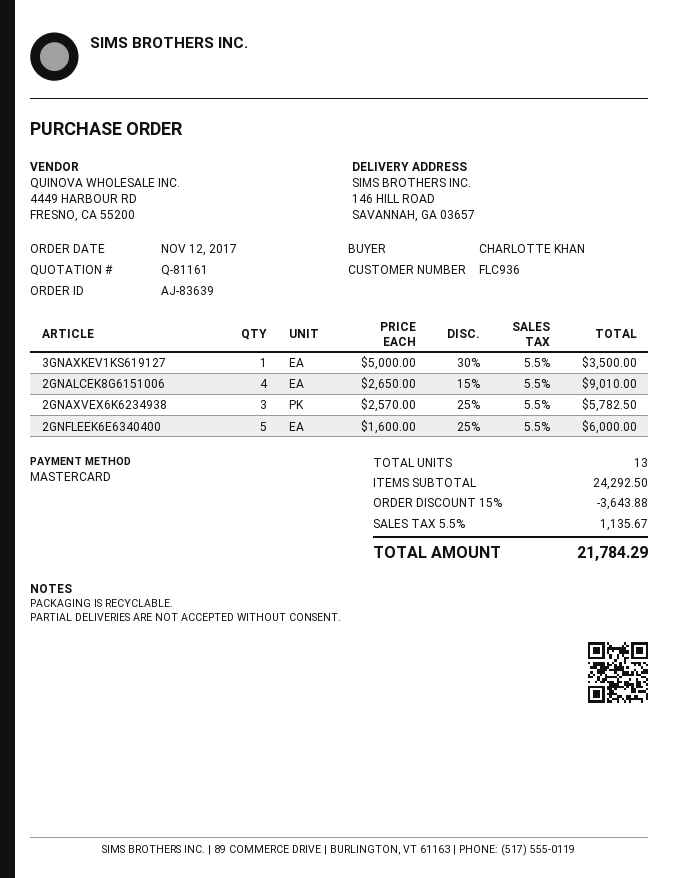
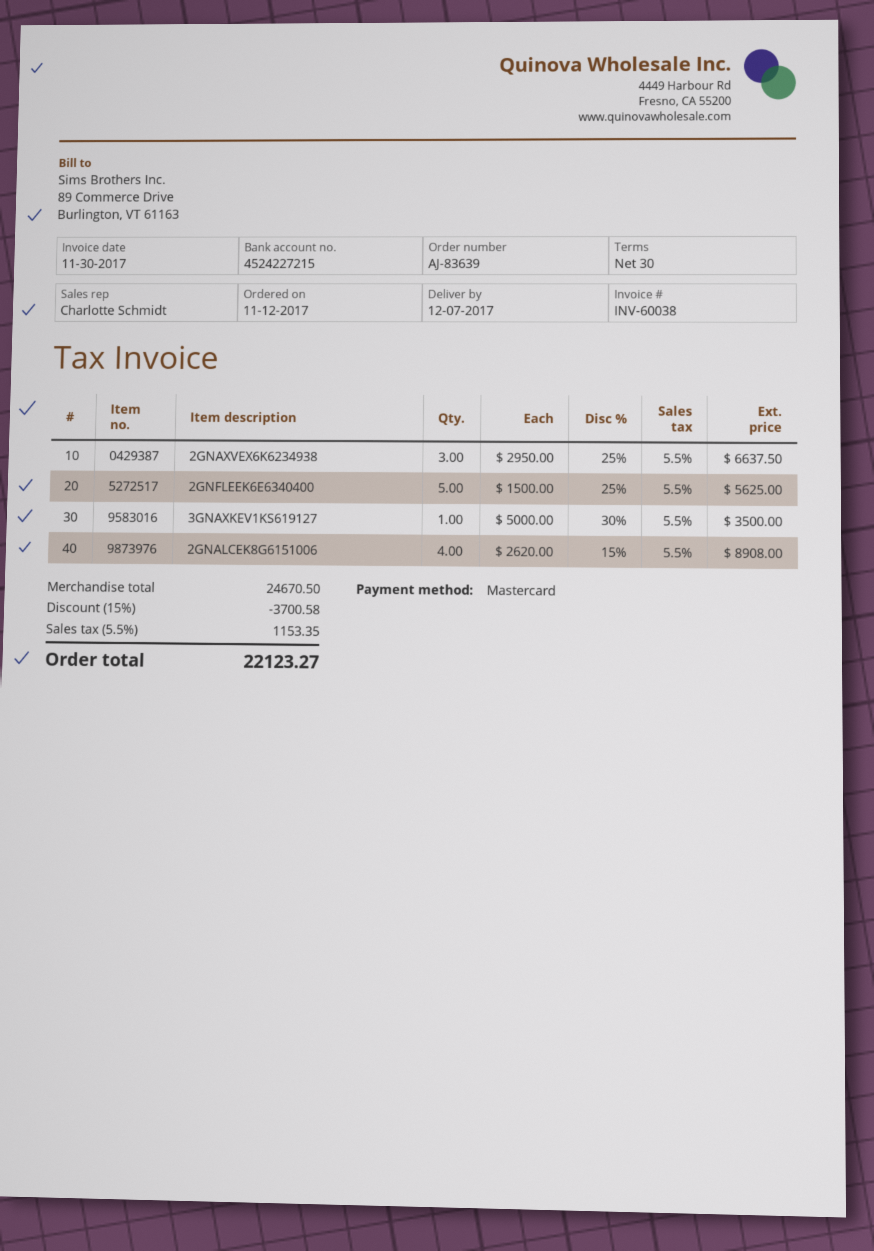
2GNALCEK8G6151006: 4 x 2650.00 - 15% = 9010.00 -> 4 x 2620.00 - 15% = 8908.00
2GNAXVEX6K6234938: 3 x 2570.00 - 25% = 5782.50 -> 3 x 2950.00 - 25% = 6637.50
2GNFLEEK6E6340400: 5 x 1600.00 - 25% = 6000.00 -> 5 x 1500.00 - 25% = 5625.00
subtotal: 24292.50 -> 24670.50
discount: 15% = 3643.88 -> 15% = 3700.58
tax: 5.5% = 1135.67 -> 5.5% = 1153.35
total: 21784.29 -> 22123.27

